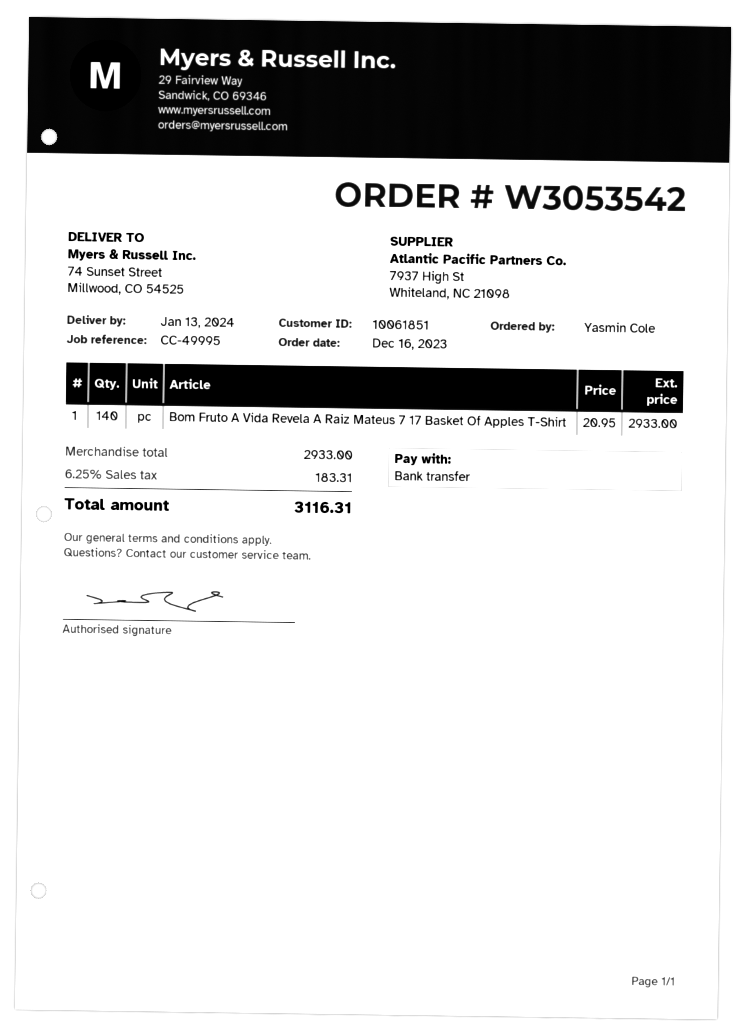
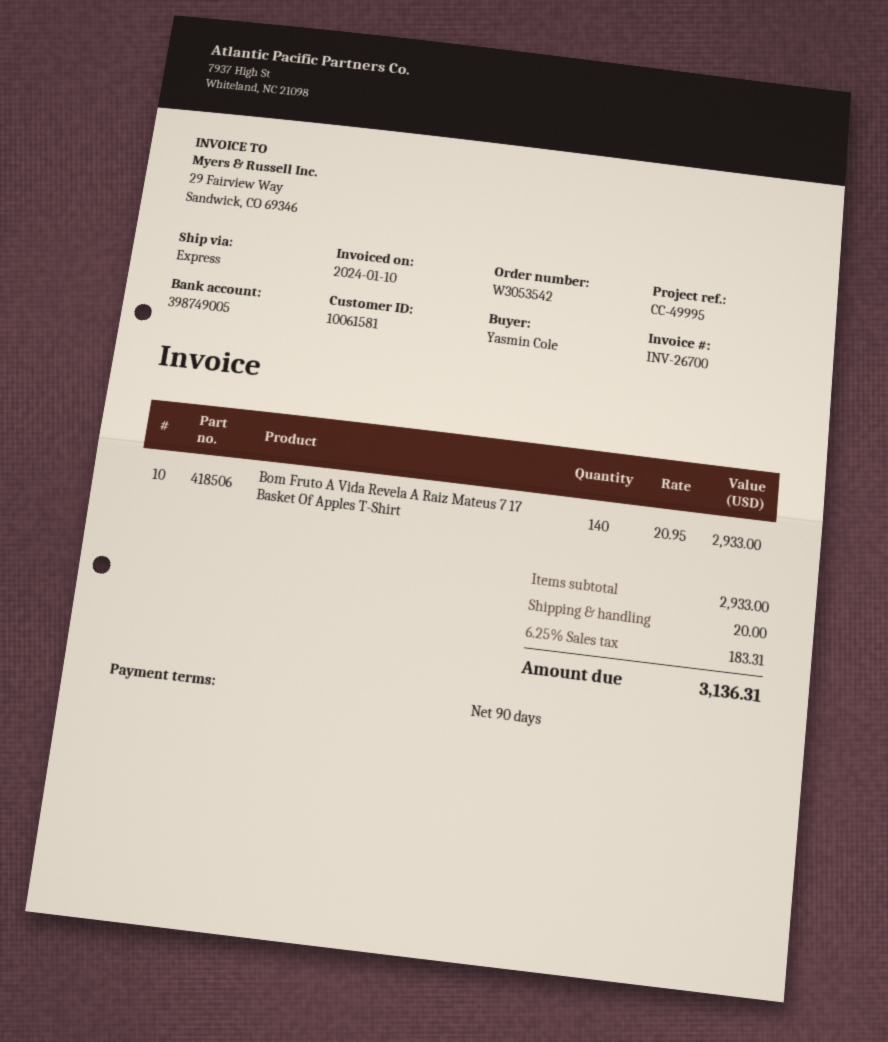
customer number: 10061851 -> 10061581
shipping: none -> 20.00
total: 3116.31 -> 3136.31

